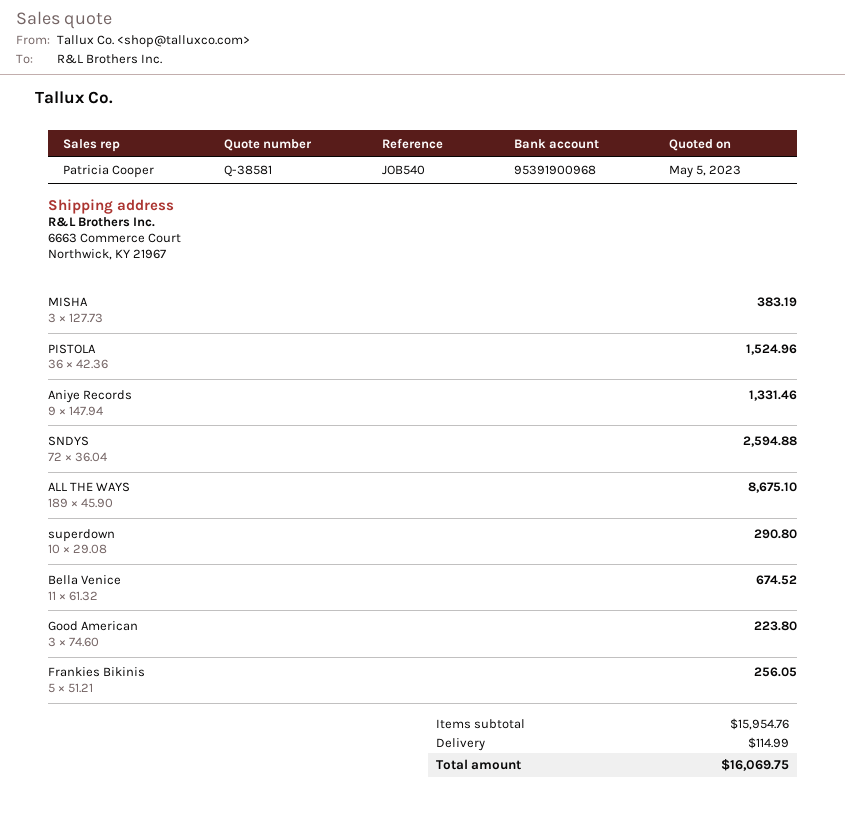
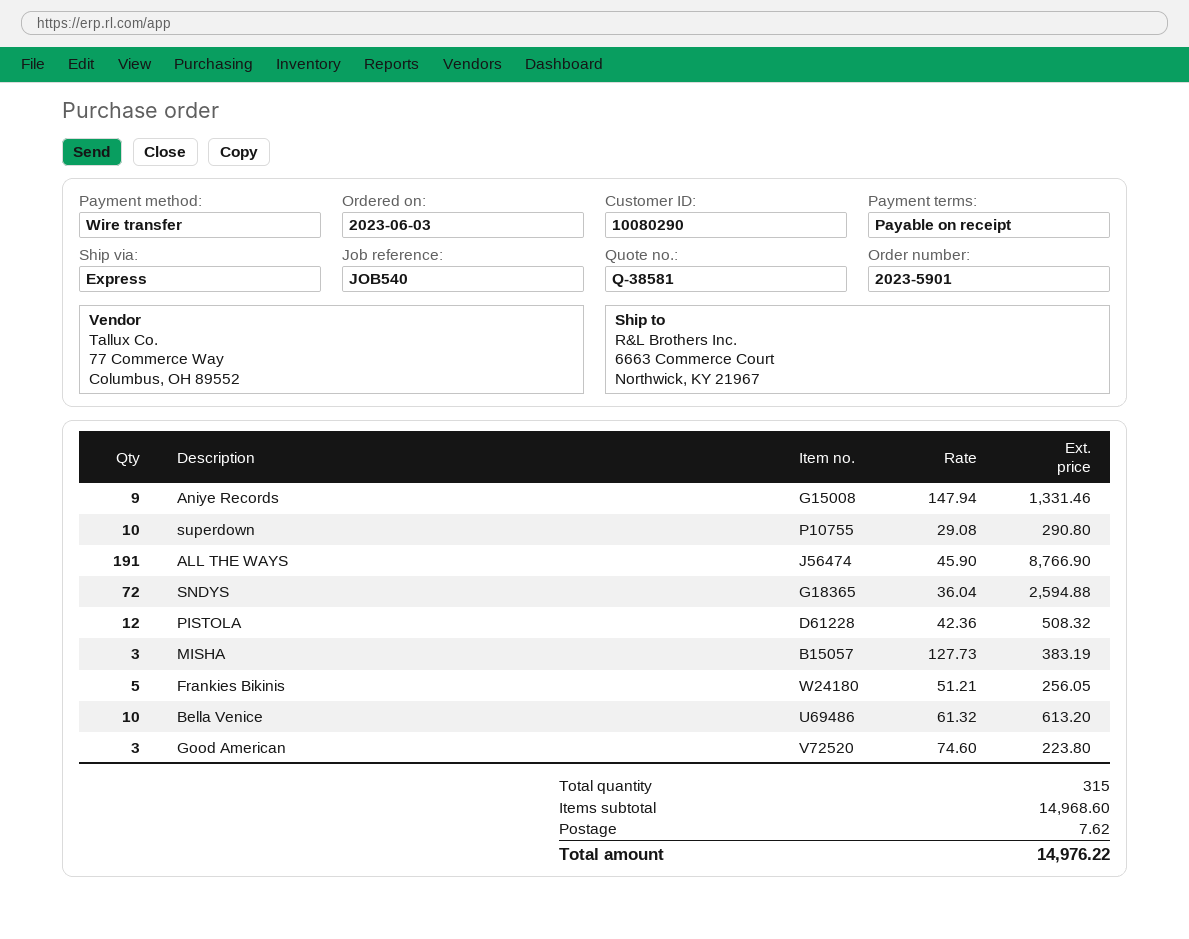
PISTOLA: 36 x 42.36 = 1524.96 -> 12 x 42.36 = 508.32
ALL THE WAYS: 189 x 45.90 = 8675.10 -> 191 x 45.90 = 8766.90
Bella Venice: 11 x 61.32 = 674.52 -> 10 x 61.32 = 613.20
subtotal: 15954.76 -> 14968.60
shipping: 114.99 -> 7.62
total: 16069.75 -> 14976.22

